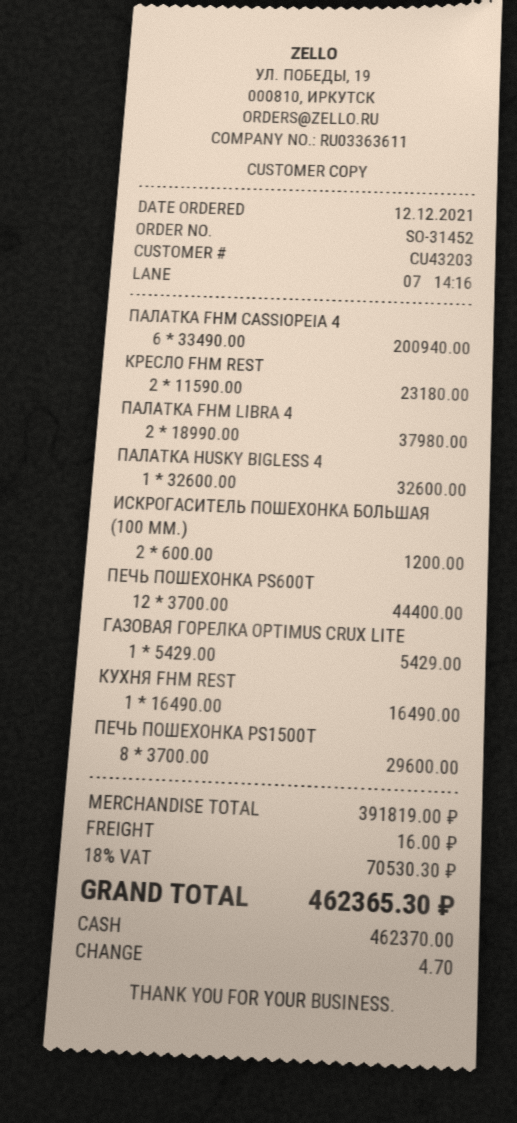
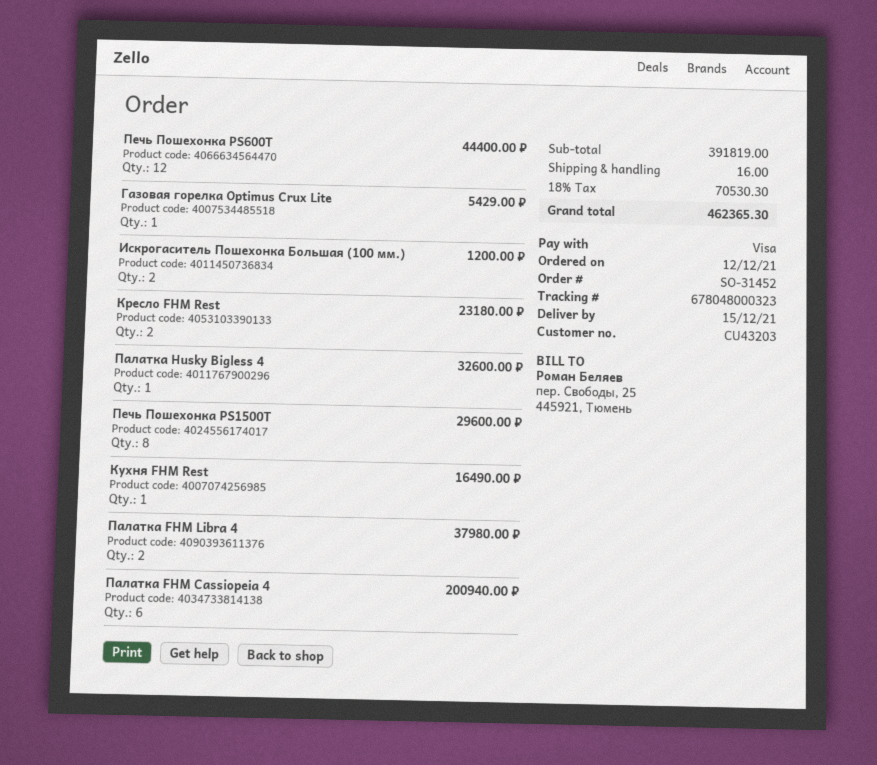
payment method: cash -> Visa

